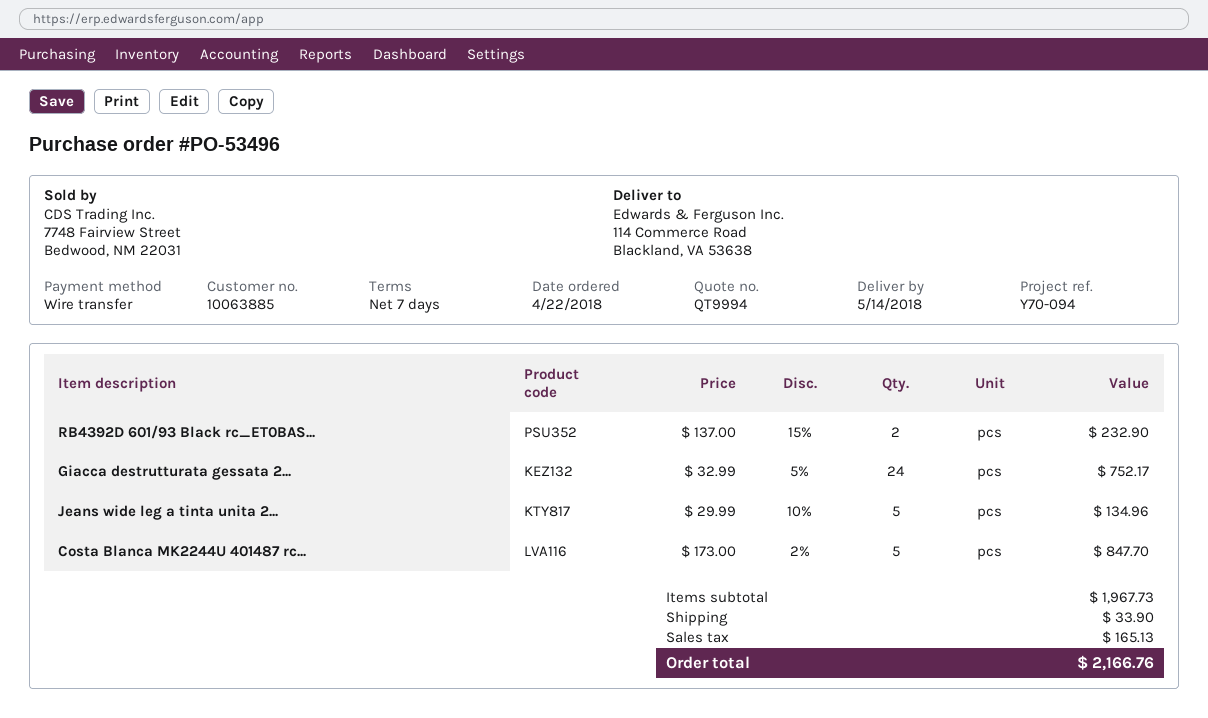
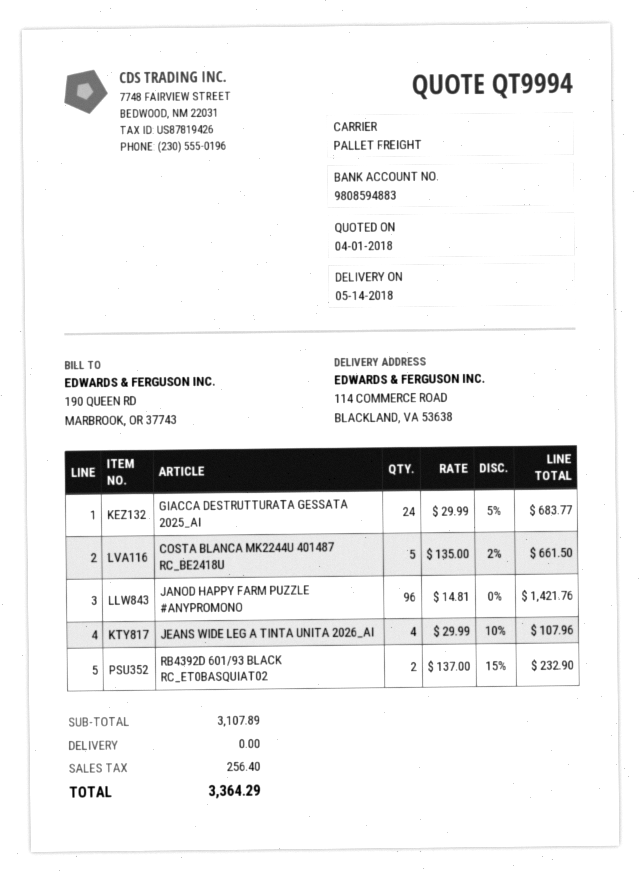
Giacca destrutturata gessata 2...: 24 x 32.99 - 5% = 752.17 -> 24 x 29.99 - 5% = 683.77
Jeans wide leg a tinta unita 2...: 5 x 29.99 - 10% = 134.96 -> 4 x 29.99 - 10% = 107.96
Costa Blanca MK2244U 401487 rc...: 5 x 173.00 - 2% = 847.70 -> 5 x 135.00 - 2% = 661.50
JANOD HAPPY FARM PUZZLE #ANYPROMONO: none -> 96 x 14.81 = 1421.76
subtotal: 1967.73 -> 3107.89
shipping: 33.90 -> 0.00
tax: 165.13 -> 256.40
total: 2166.76 -> 3364.29

